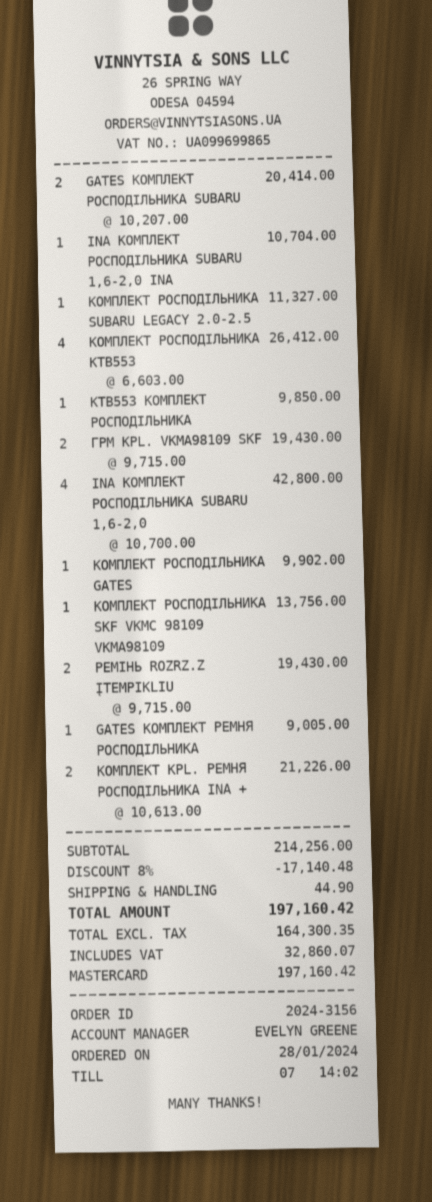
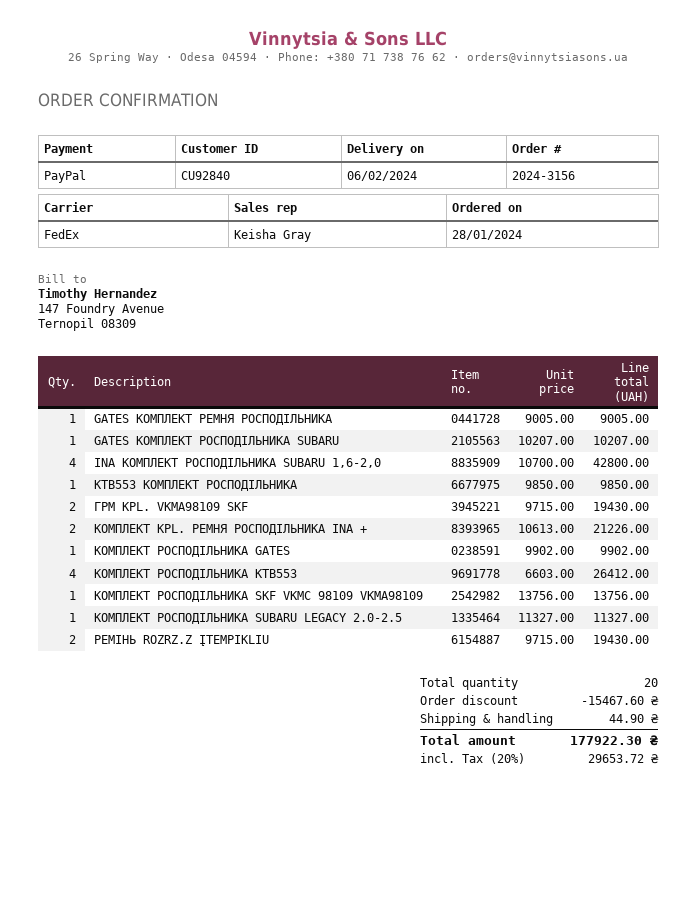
sales rep: EVELYN GREENE -> Keisha Gray
payment method: Mastercard -> PayPal
GATES КОМПЛЕКТ РОСПОДІЛЬНИКА SUBARU: 2 x 10207.00 = 20414.00 -> 1 x 10207.00 = 10207.00
INA КОМПЛЕКТ РОСПОДІЛЬНИКА SUBARU 1,6-2,0 INA: 1 x 10704.00 = 10704.00 -> none
discount: 17140.48 -> 15467.60
tax: 32860.07 -> 29653.72
total: 197160.42 -> 177922.30

